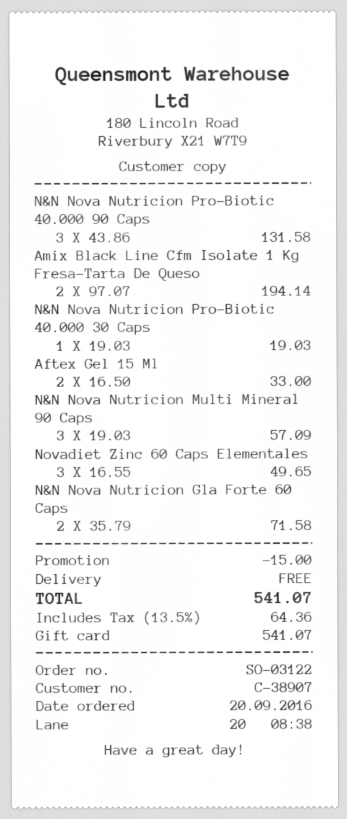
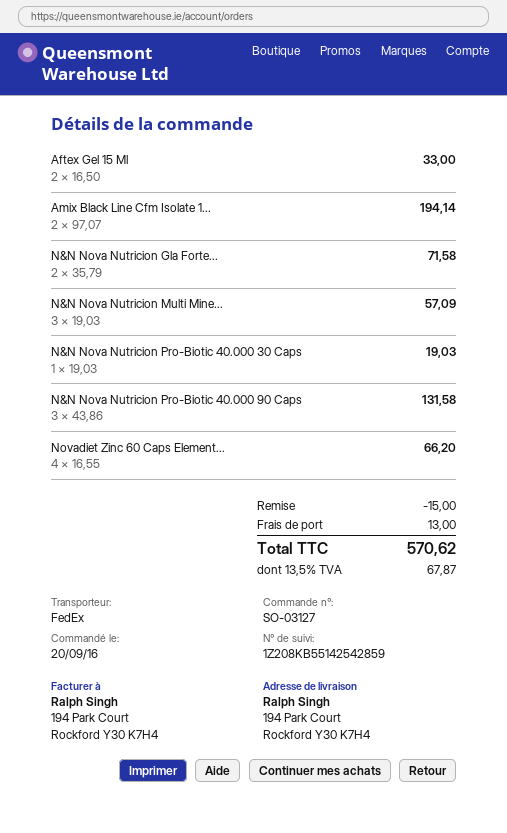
order number: SO-03122 -> SO-03127
Novadiet Zinc 60 Caps Elementales: 3 x 16.55 = 49.65 -> 4 x 16.55 = 66.20
shipping: 0.00 -> 13.00
tax: 13.5% = 64.36 -> 13.5% = 67.87
total: 541.07 -> 570.62

